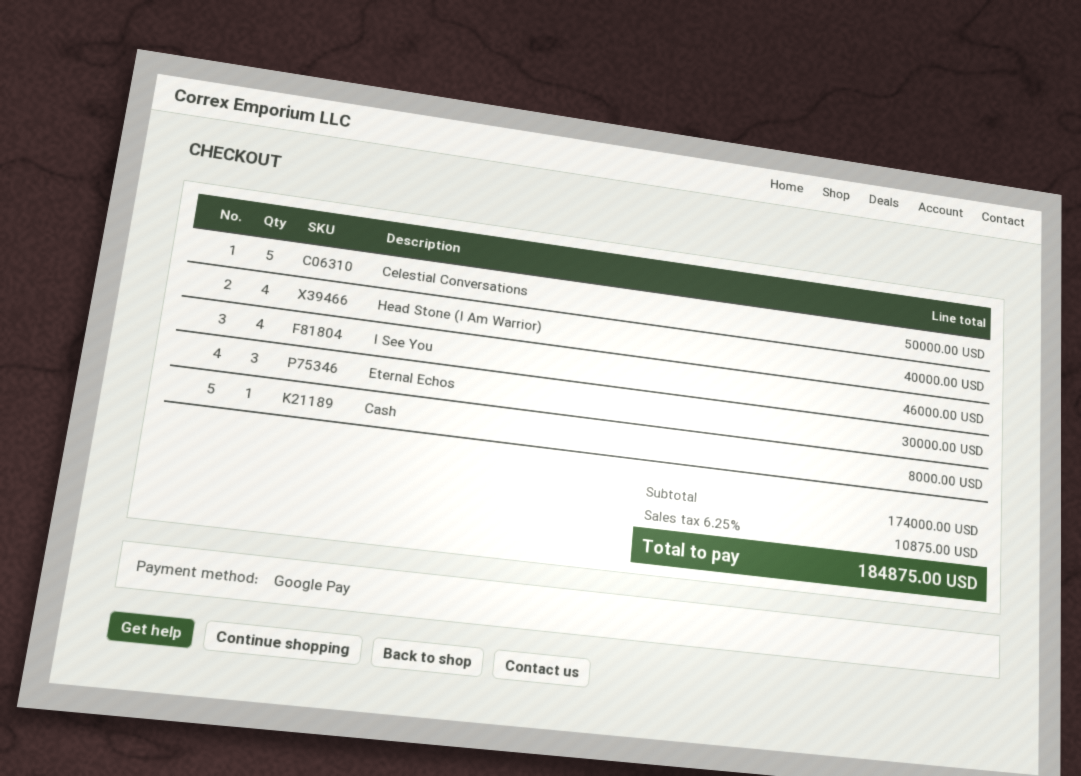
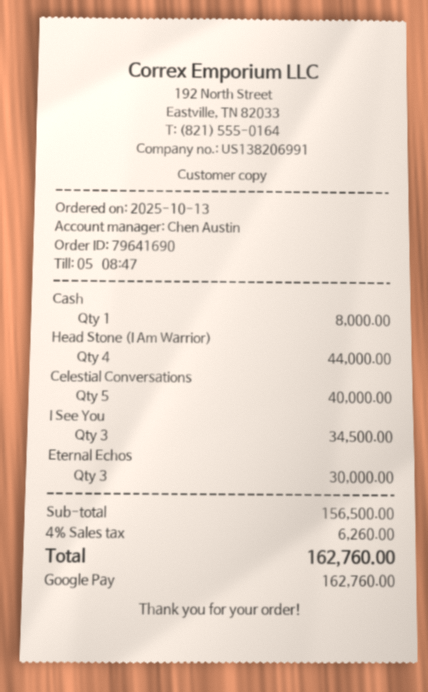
Celestial Conversations: 5 for 50000.00 -> 5 for 40000.00
Head Stone (I Am Warrior): 4 for 40000.00 -> 4 for 44000.00
I See You: 4 for 46000.00 -> 3 for 34500.00
subtotal: 174000.00 -> 156500.00
tax: 6.25% = 10875.00 -> 4% = 6260.00
total: 184875.00 -> 162760.00

